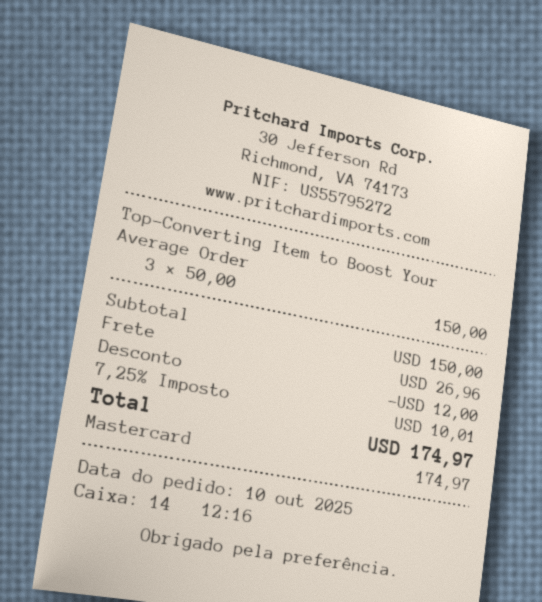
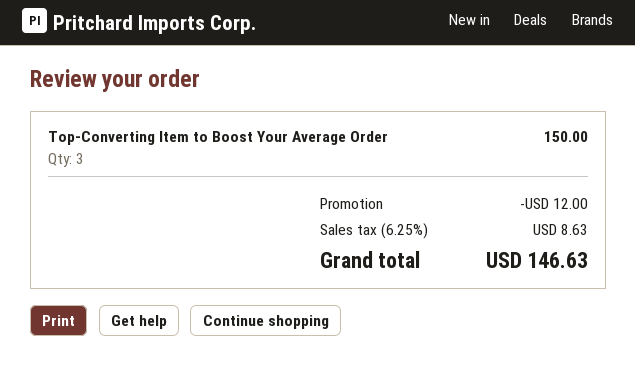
shipping: 26.96 -> none
tax: 7.25% = 10.01 -> 6.25% = 8.63
total: 174.97 -> 146.63

